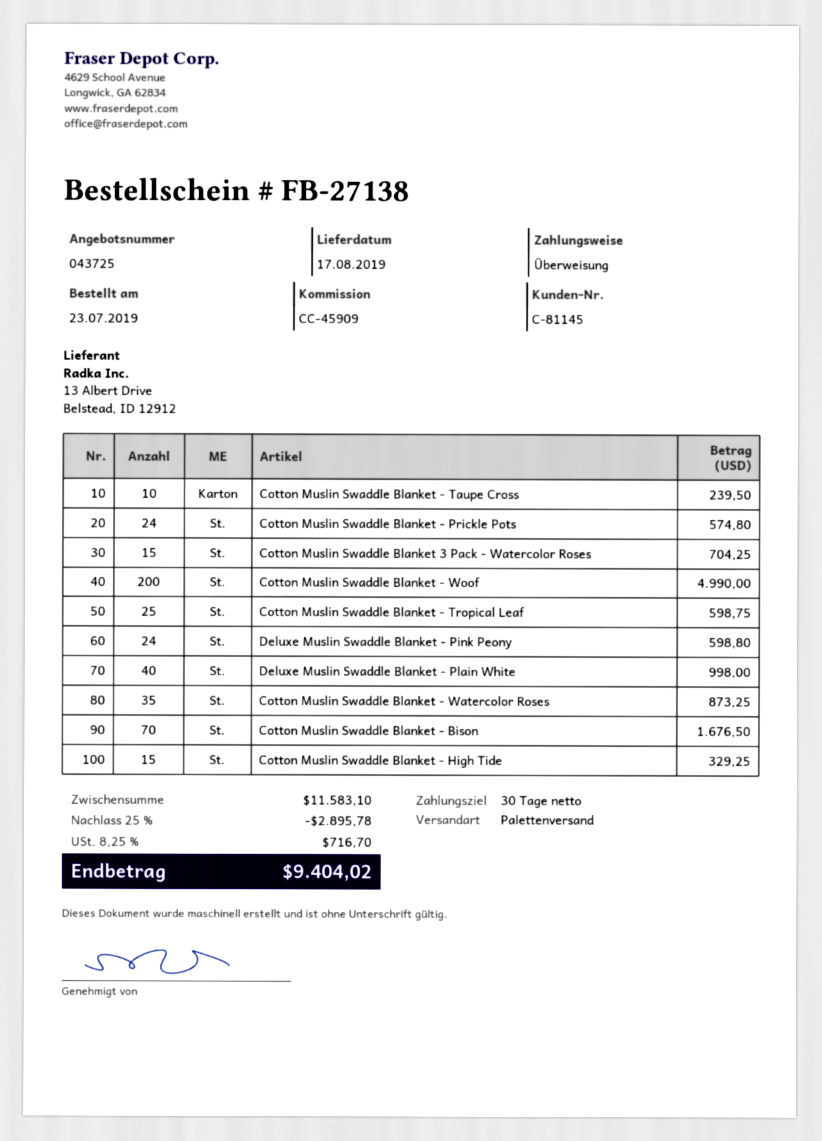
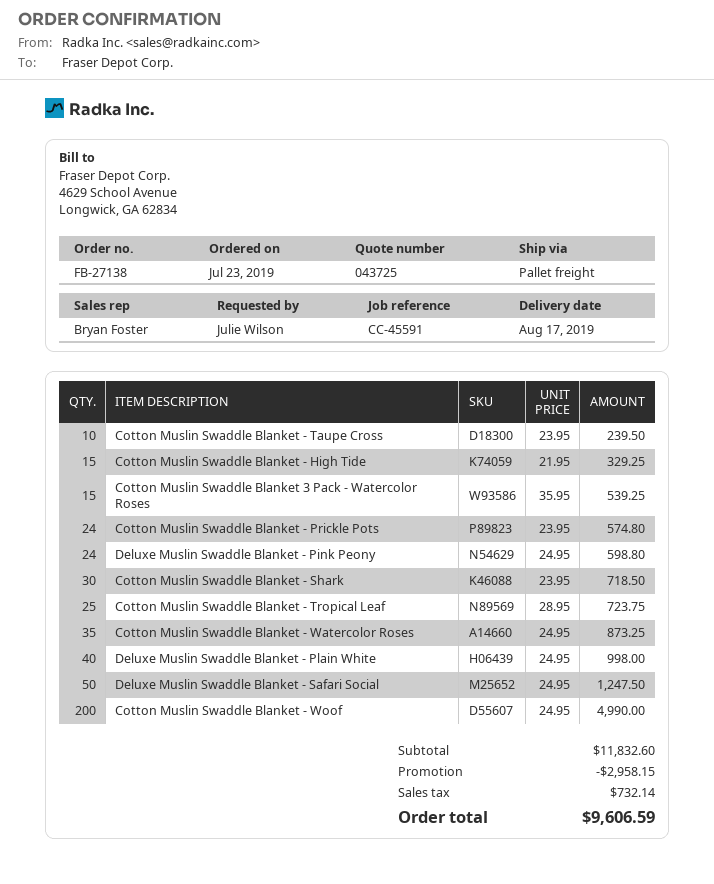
reference: CC-45909 -> CC-45591
Cotton Muslin Swaddle Blanket 3 Pack - Watercolor Roses: 15 for 704.25 -> 15 for 539.25
Cotton Muslin Swaddle Blanket - Tropical Leaf: 25 for 598.75 -> 25 for 723.75
Cotton Muslin Swaddle Blanket - Bison: 70 for 1676.50 -> none
Cotton Muslin Swaddle Blanket - Shark: none -> 30 for 718.50
Deluxe Muslin Swaddle Blanket - Safari Social: none -> 50 for 1247.50
subtotal: 11583.10 -> 11832.60
discount: 2895.78 -> 2958.15
tax: 716.70 -> 732.14
total: 9404.02 -> 9606.59

